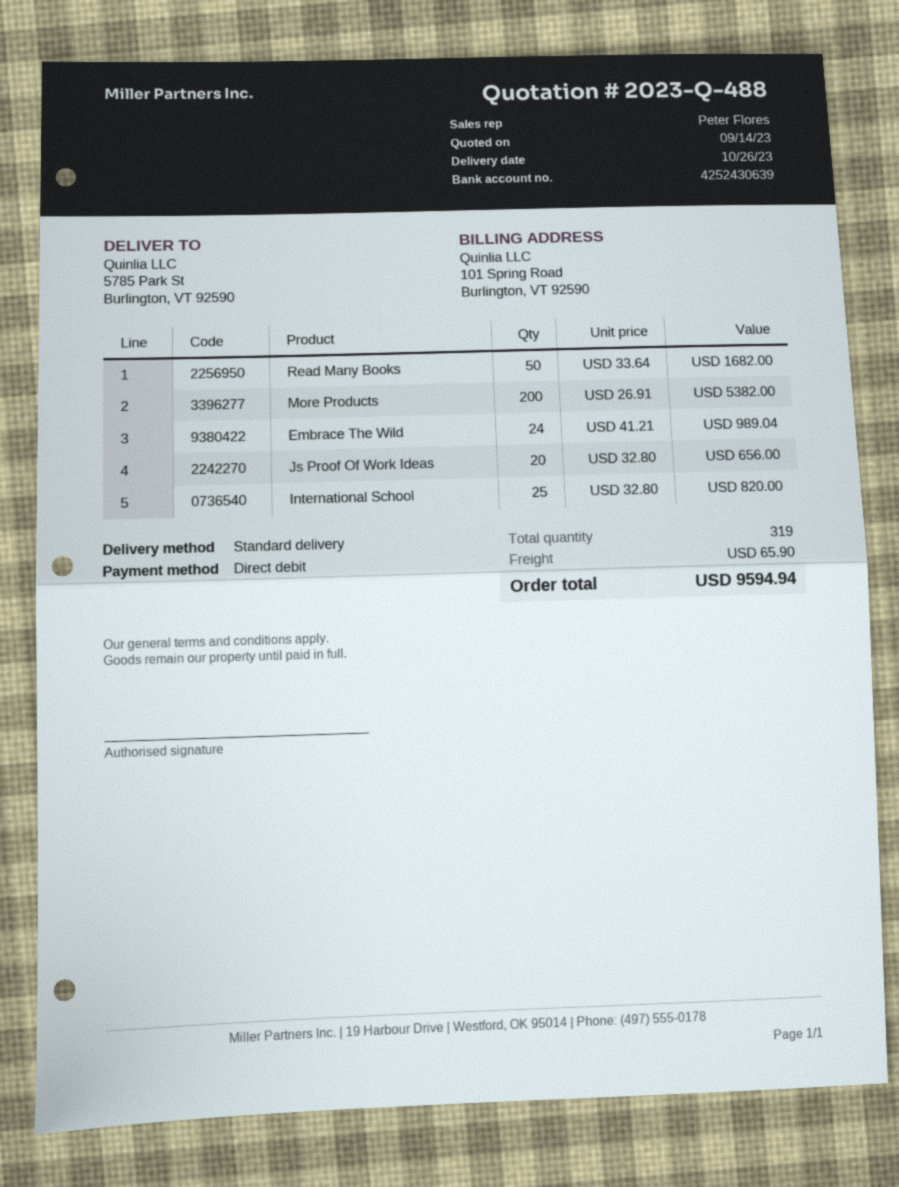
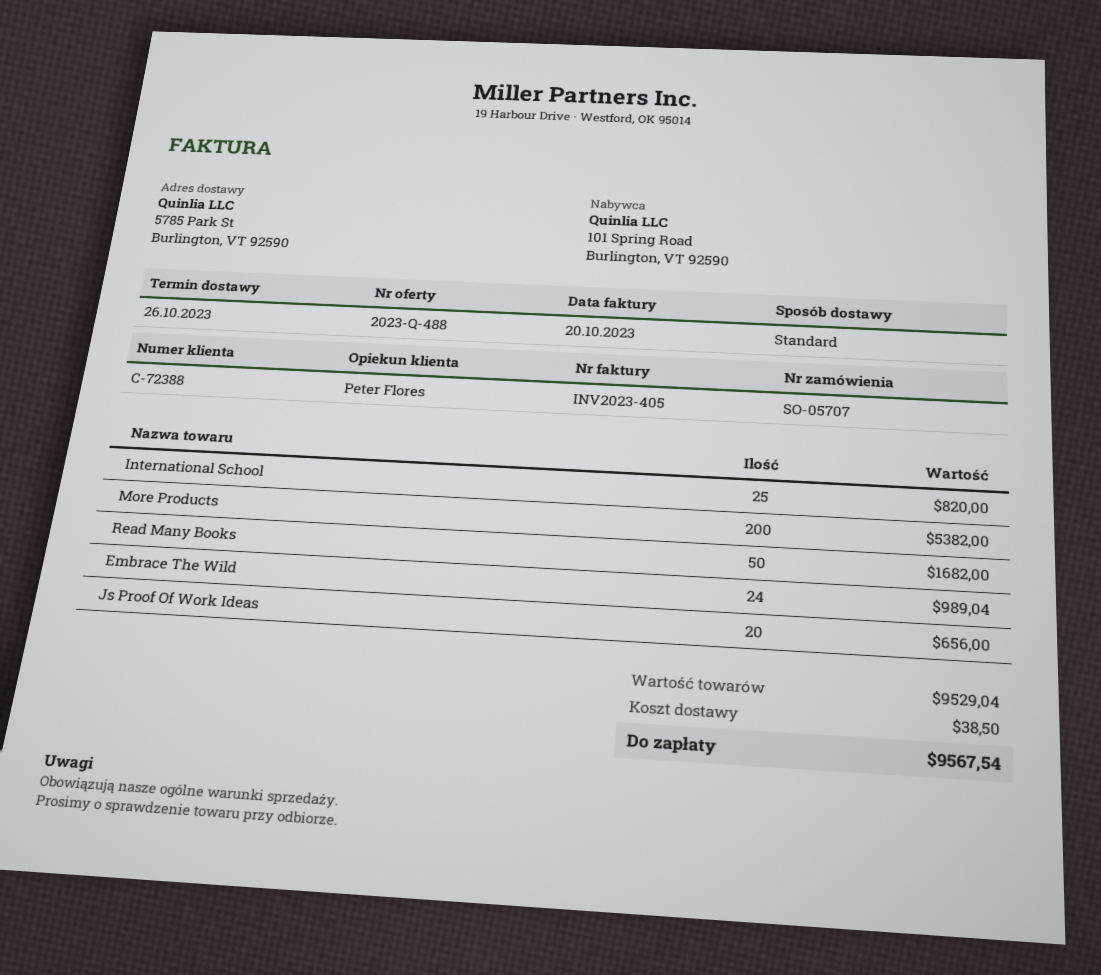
shipping: 65.90 -> 38.50
total: 9594.94 -> 9567.54

